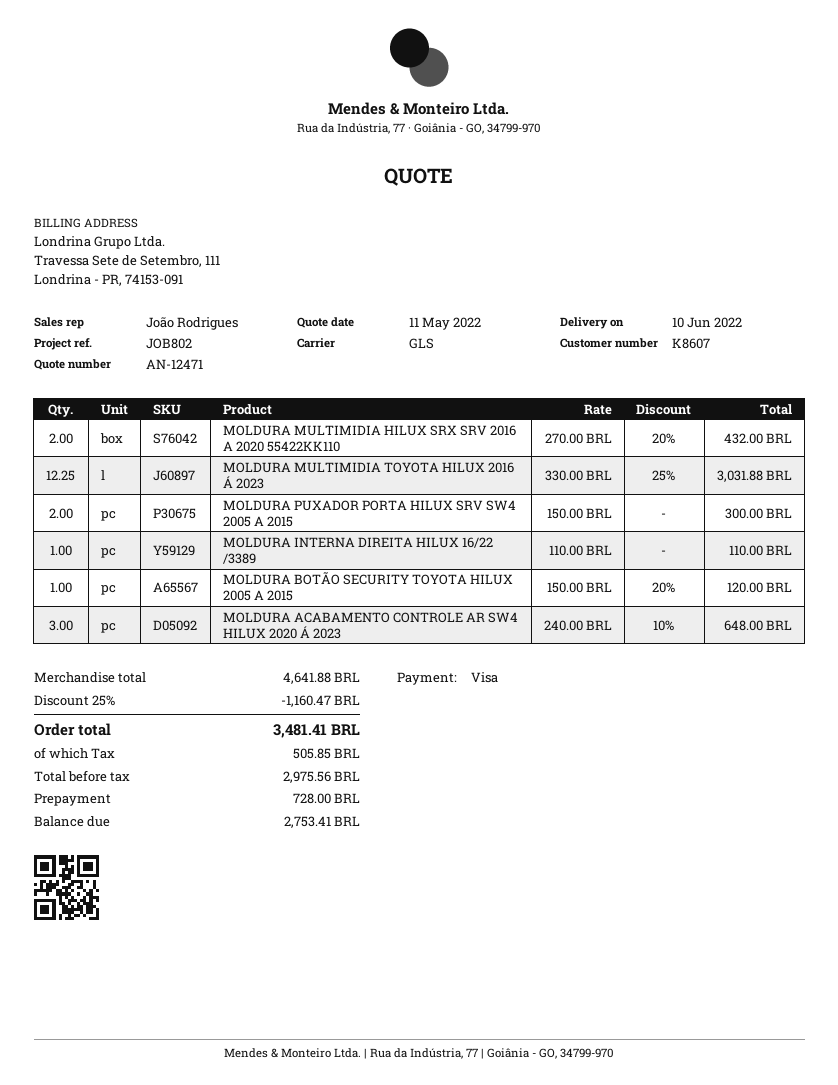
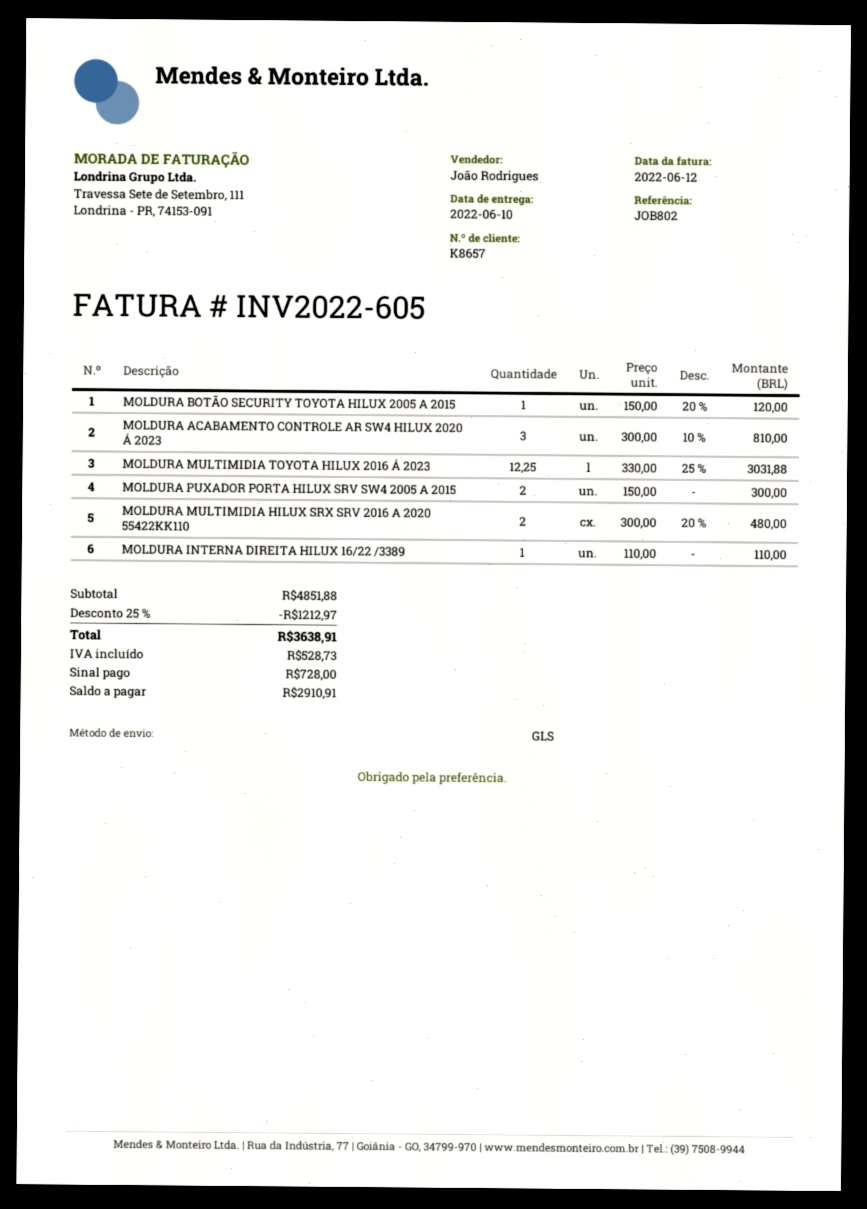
customer number: K8607 -> K8657
MOLDURA MULTIMIDIA HILUX SRX SRV 2016 A 2020 55422KK110: 2 x 270.00 - 20% = 432.00 -> 2 x 300.00 - 20% = 480.00
MOLDURA ACABAMENTO CONTROLE AR SW4 HILUX 2020 Á 2023: 3 x 240.00 - 10% = 648.00 -> 3 x 300.00 - 10% = 810.00
subtotal: 4641.88 -> 4851.88
discount: 25% = 1160.47 -> 25% = 1212.97
tax: 505.85 -> 528.73
total: 3481.41 -> 3638.91
balance: 2753.41 -> 2910.91

